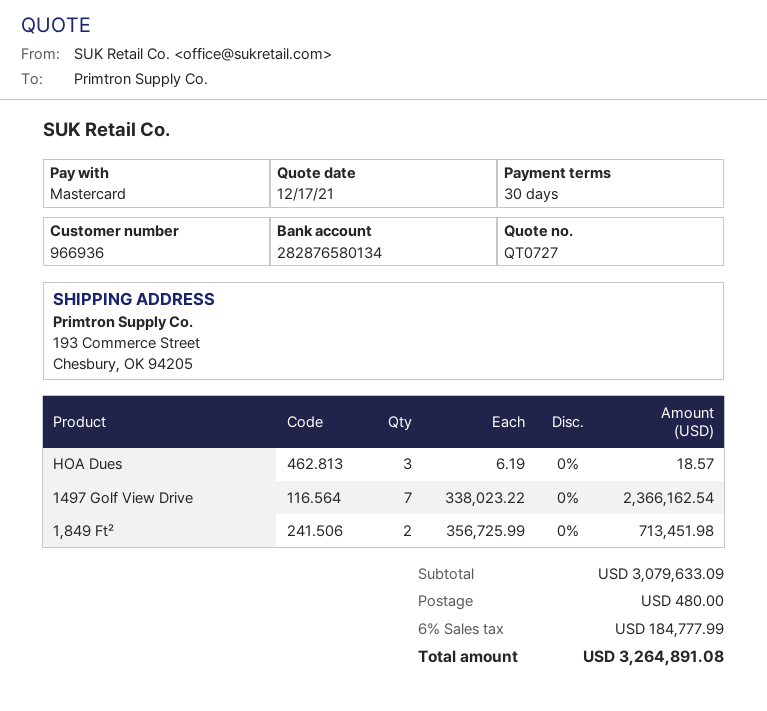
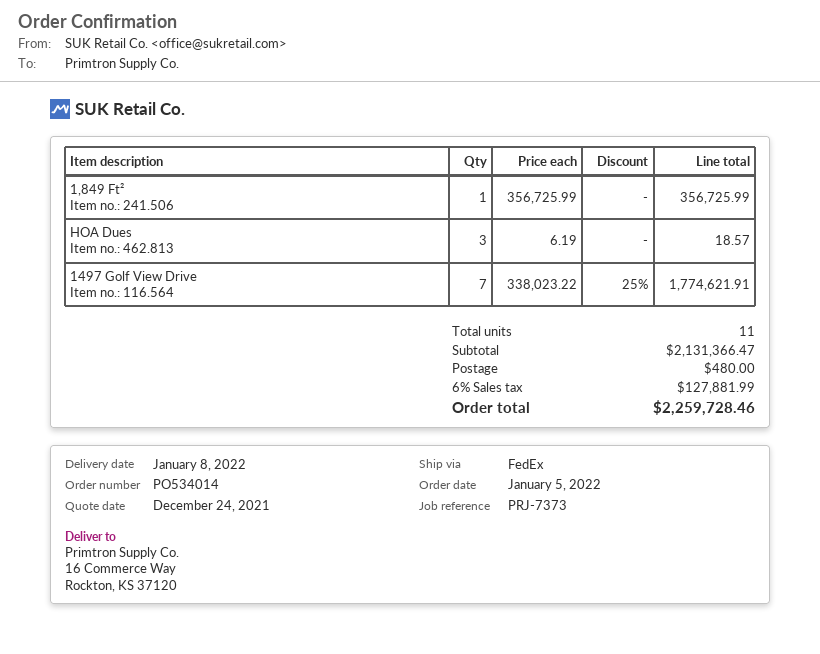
quote date: 2021-12-17 -> 2021-12-24
ship to: 193 Commerce Street, Chesbury, OK 94205 -> 16 Commerce Way, Rockton, KS 37120
1497 Golf View Drive: 7 x 338023.22 = 2366162.54 -> 7 x 338023.22 - 25% = 1774621.91
1,849 Ft²: 2 x 356725.99 = 713451.98 -> 1 x 356725.99 = 356725.99
subtotal: 3079633.09 -> 2131366.47
tax: 6% = 184777.99 -> 6% = 127881.99
total: 3264891.08 -> 2259728.46

